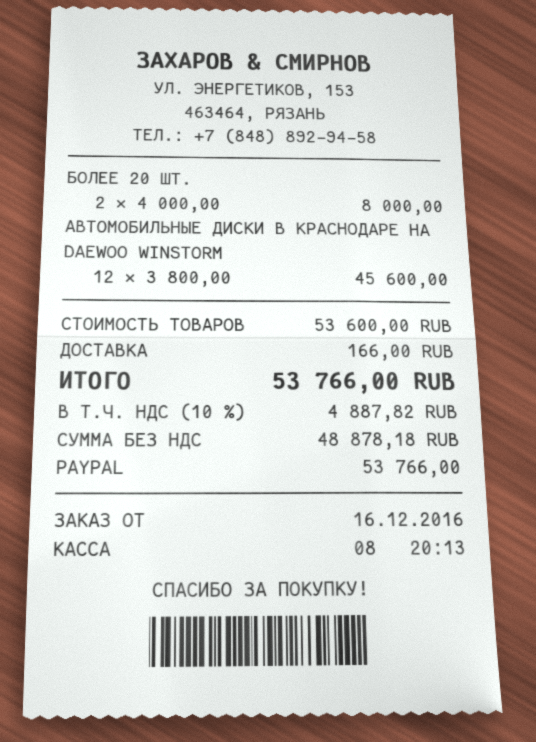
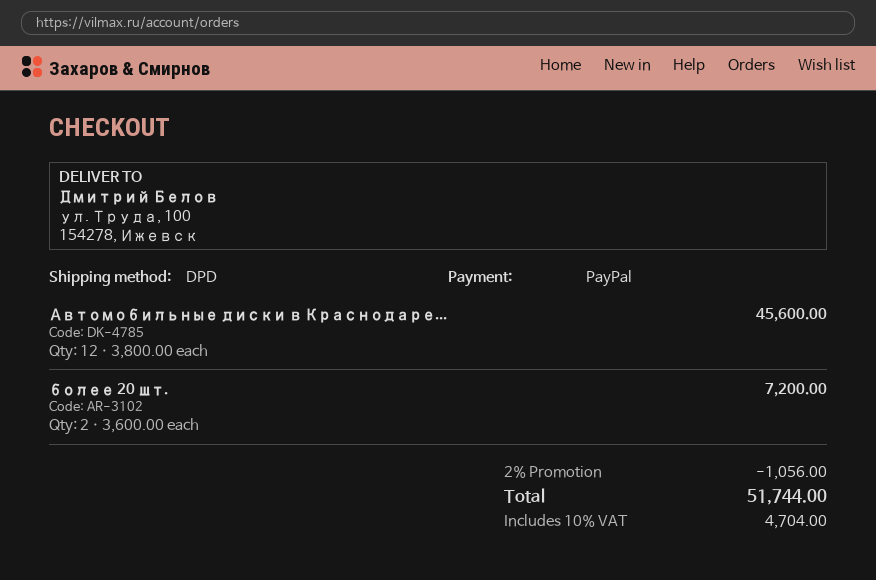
БОЛЕЕ 20 ШТ.: 2 x 4000.00 = 8000.00 -> 2 x 3600.00 = 7200.00
discount: none -> 2% = 1056.00
shipping: 166.00 -> none
tax: 10% = 4887.82 -> 10% = 4704.00
total: 53766.00 -> 51744.00

